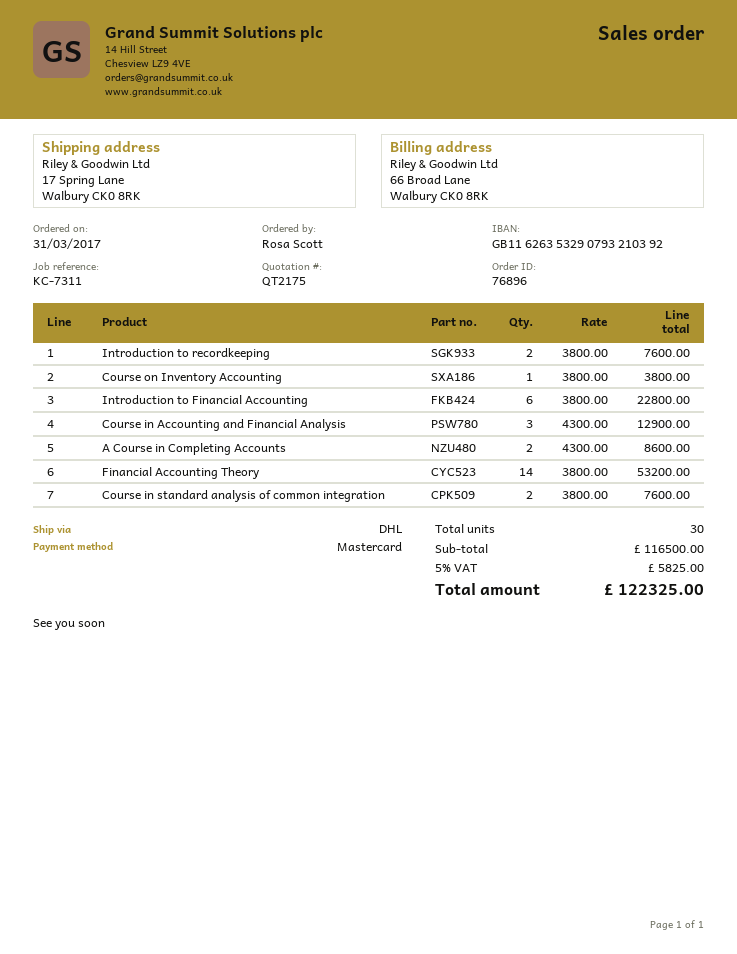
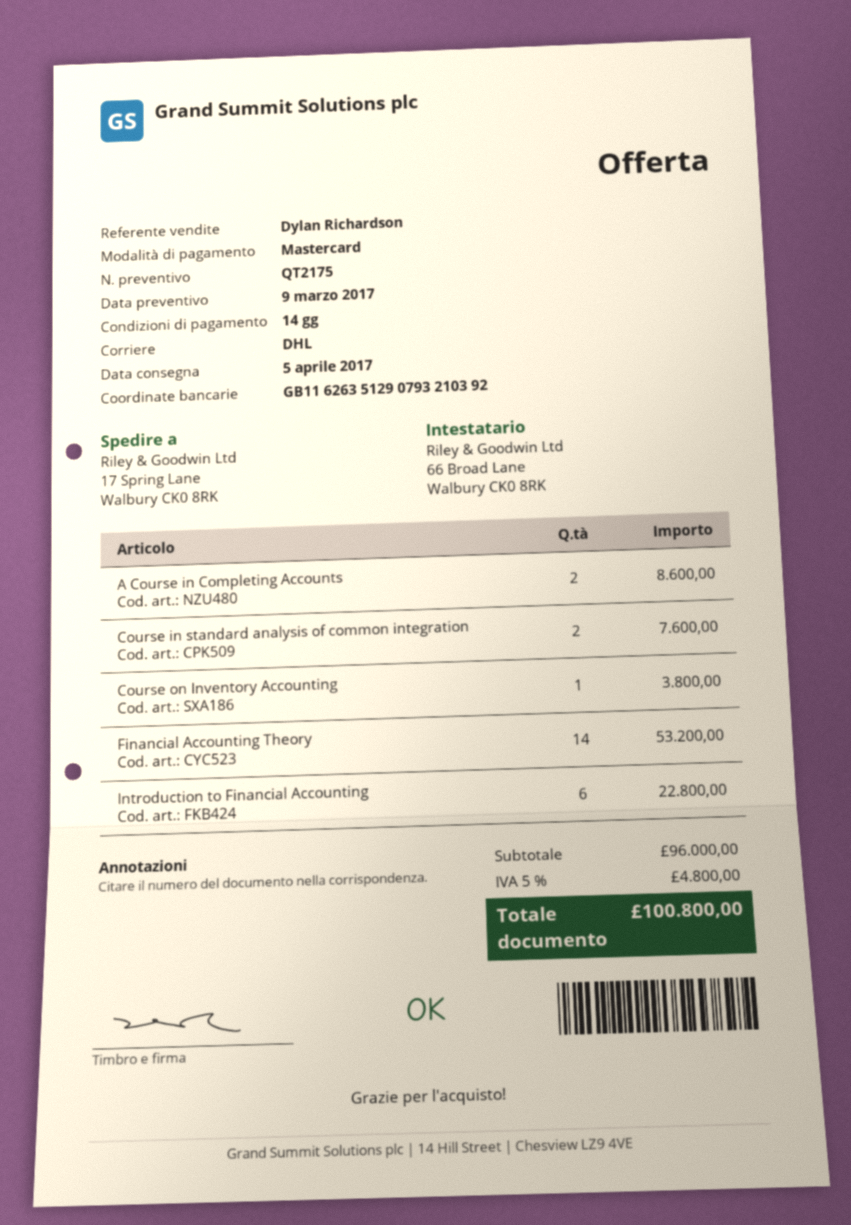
bank account: GB11626353290793210392 -> GB11626351290793210392
Introduction to recordkeeping: 2 for 7600.00 -> none
Course in Accounting and Financial Analysis: 3 for 12900.00 -> none
subtotal: 116500.00 -> 96000.00
tax: 5% = 5825.00 -> 5% = 4800.00
total: 122325.00 -> 100800.00

